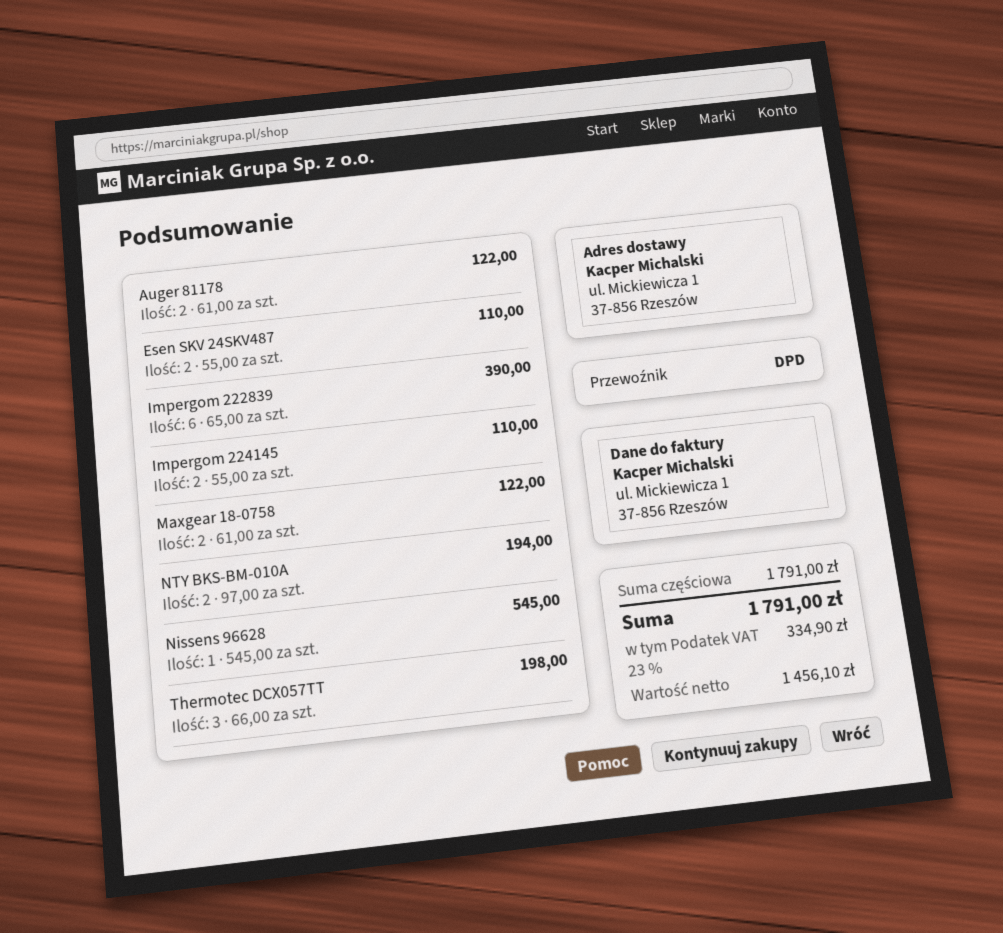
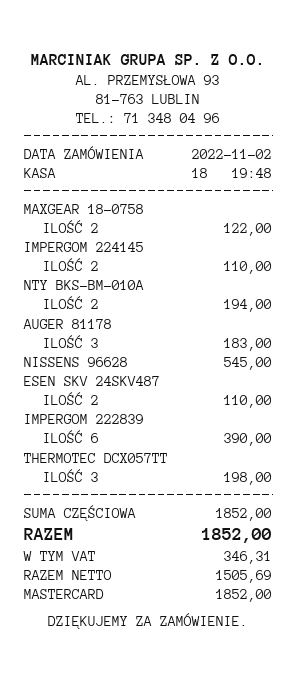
Auger 81178: 2 for 122.00 -> 3 for 183.00
subtotal: 1791.00 -> 1852.00
net: 1456.10 -> 1505.69
tax: 334.90 -> 346.31
total: 1791.00 -> 1852.00

